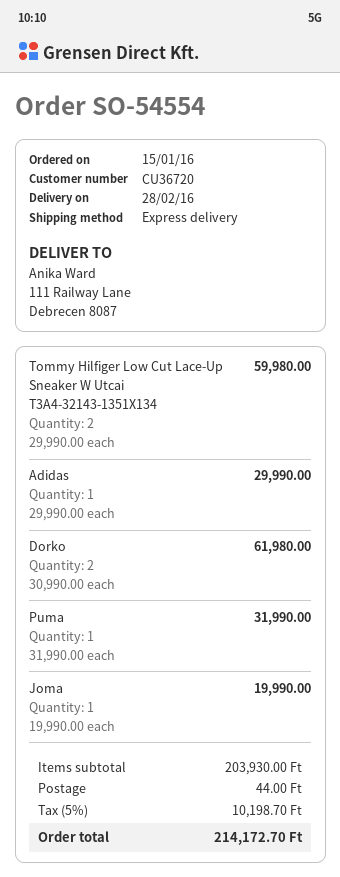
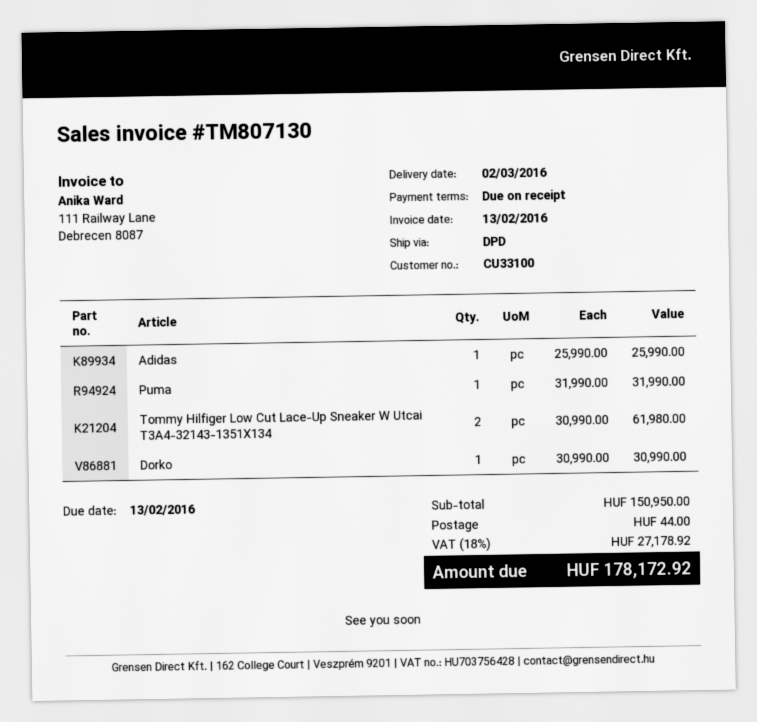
delivery date: 2016-02-28 -> 2016-03-02
customer number: CU36720 -> CU33100
shipping method: express -> DPD
Tommy Hilfiger Low Cut Lace-Up Sneaker W Utcai T3A4-32143-1351X134: 2 x 29990.00 = 59980.00 -> 2 x 30990.00 = 61980.00
Adidas: 1 x 29990.00 = 29990.00 -> 1 x 25990.00 = 25990.00
Dorko: 2 x 30990.00 = 61980.00 -> 1 x 30990.00 = 30990.00
Joma: 1 x 19990.00 = 19990.00 -> none
subtotal: 203930.00 -> 150950.00
tax: 5% = 10198.70 -> 18% = 27178.92
total: 214172.70 -> 178172.92

